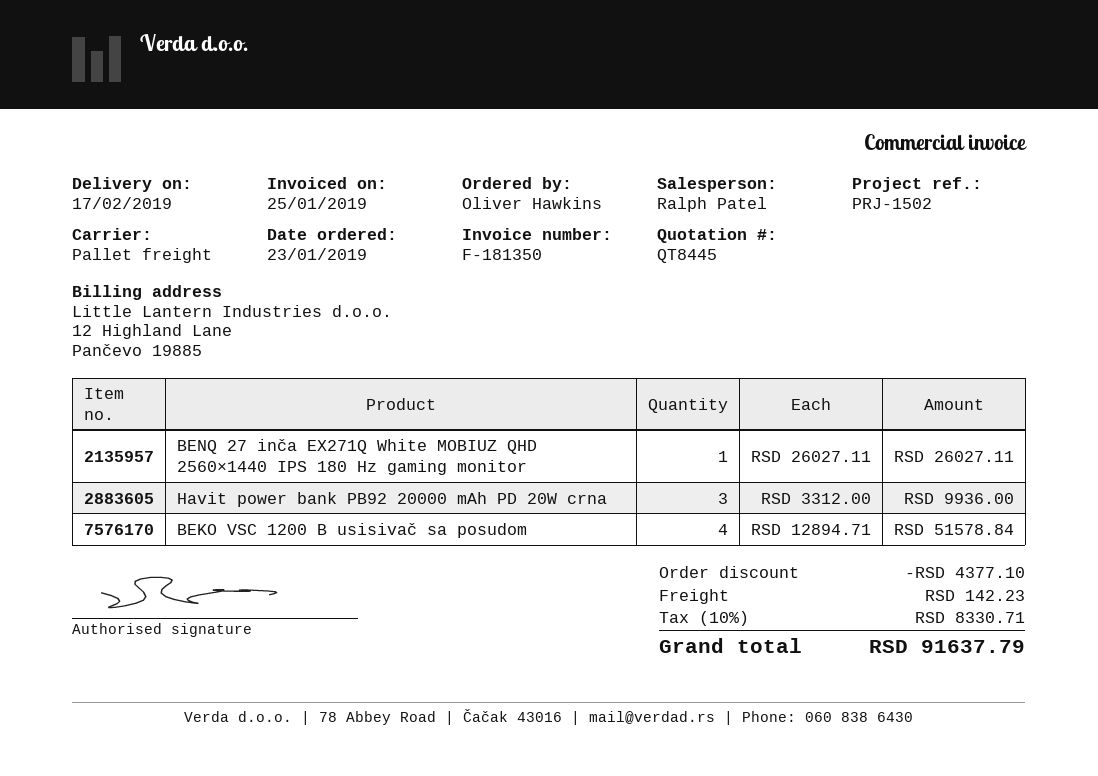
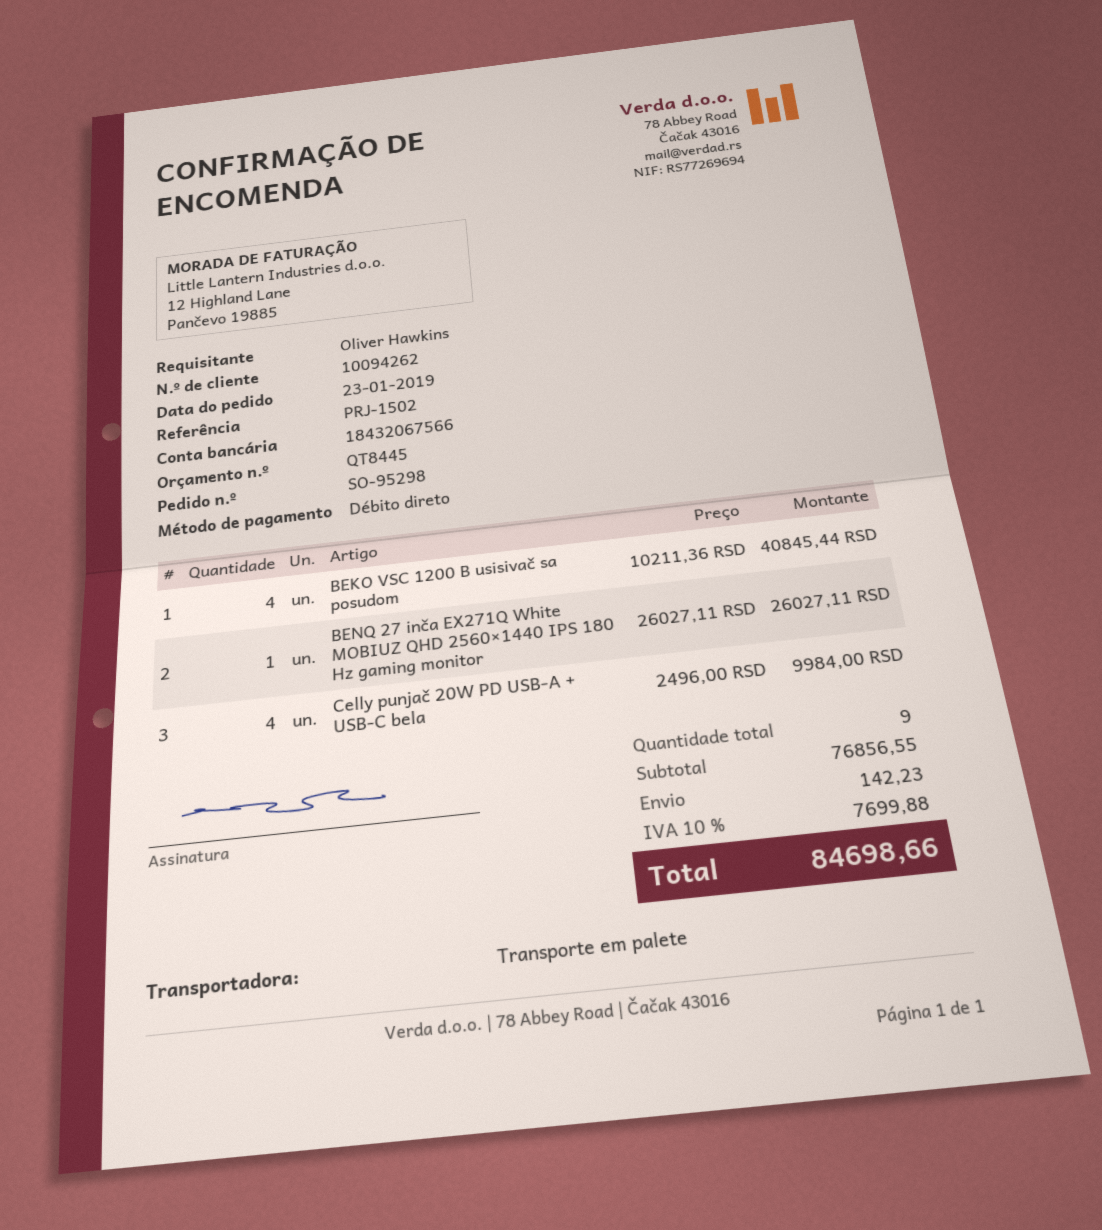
Havit power bank PB92 20000 mAh PD 20W crna: 3 x 3312.00 = 9936.00 -> none
BEKO VSC 1200 B usisivač sa posudom: 4 x 12894.71 = 51578.84 -> 4 x 10211.36 = 40845.44
Celly punjač 20W PD USB-A + USB-C bela: none -> 4 x 2496.00 = 9984.00
discount: 4377.10 -> none
tax: 10% = 8330.71 -> 10% = 7699.88
total: 91637.79 -> 84698.66

